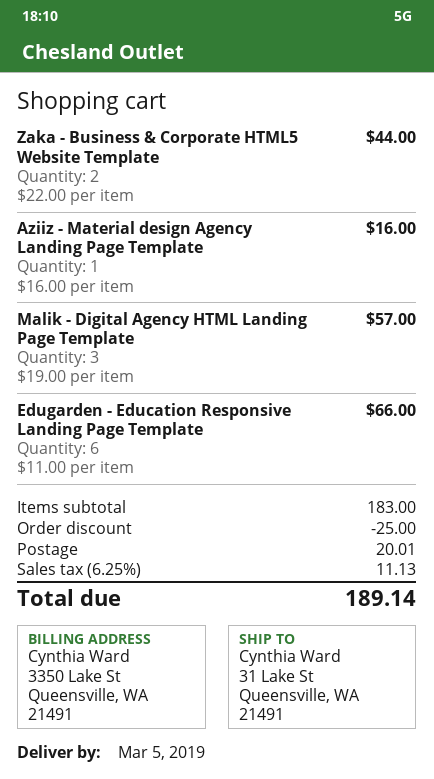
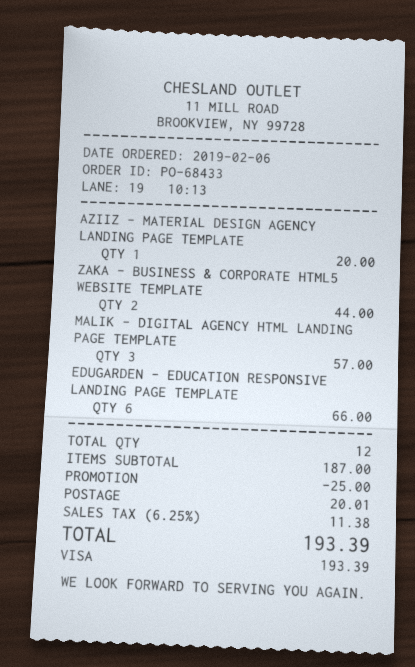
Aziiz - Material design Agency Landing Page Template: 1 for 16.00 -> 1 for 20.00
subtotal: 183.00 -> 187.00
tax: 6.25% = 11.13 -> 6.25% = 11.38
total: 189.14 -> 193.39

